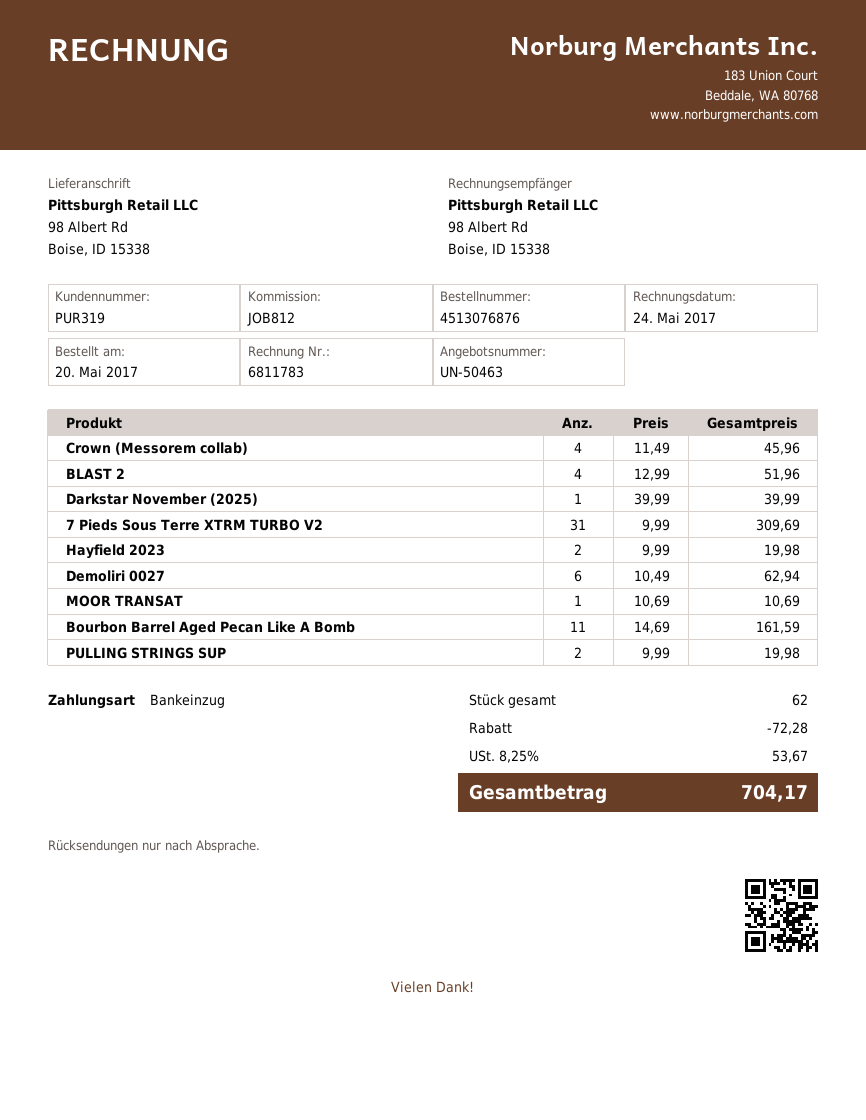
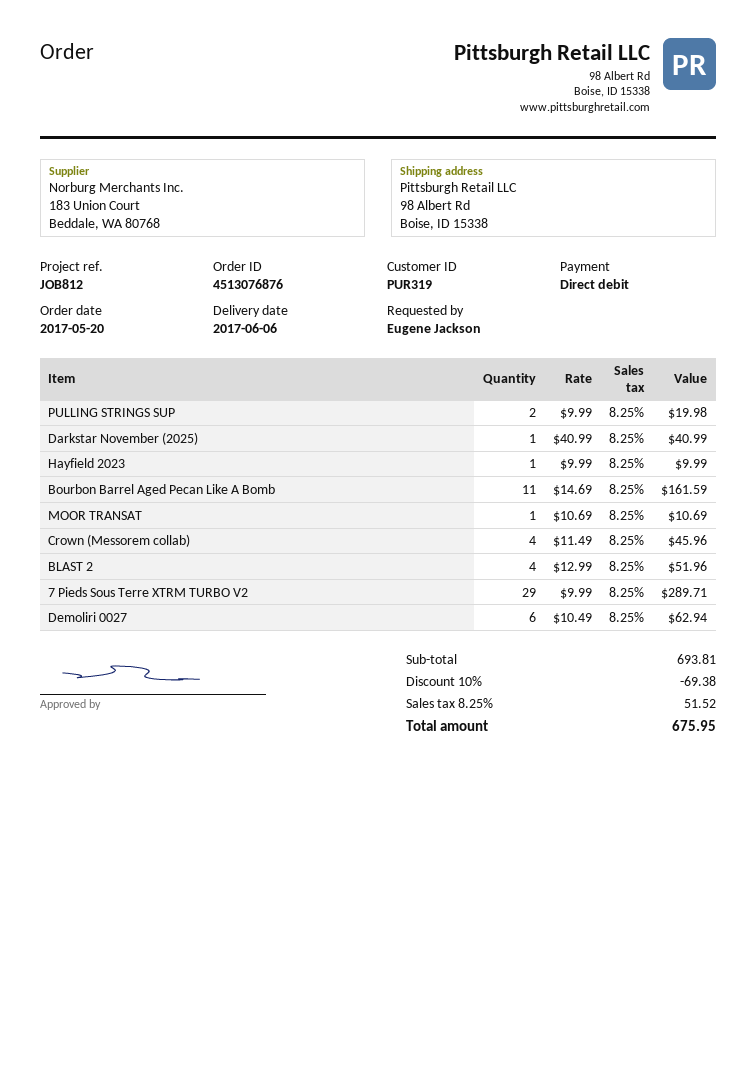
Darkstar November (2025): 1 x 39.99 = 39.99 -> 1 x 40.99 = 40.99
7 Pieds Sous Terre XTRM TURBO V2: 31 x 9.99 = 309.69 -> 29 x 9.99 = 289.71
Hayfield 2023: 2 x 9.99 = 19.98 -> 1 x 9.99 = 9.99
discount: 72.28 -> 69.38
tax: 8.25% = 53.67 -> 8.25% = 51.52
total: 704.17 -> 675.95

